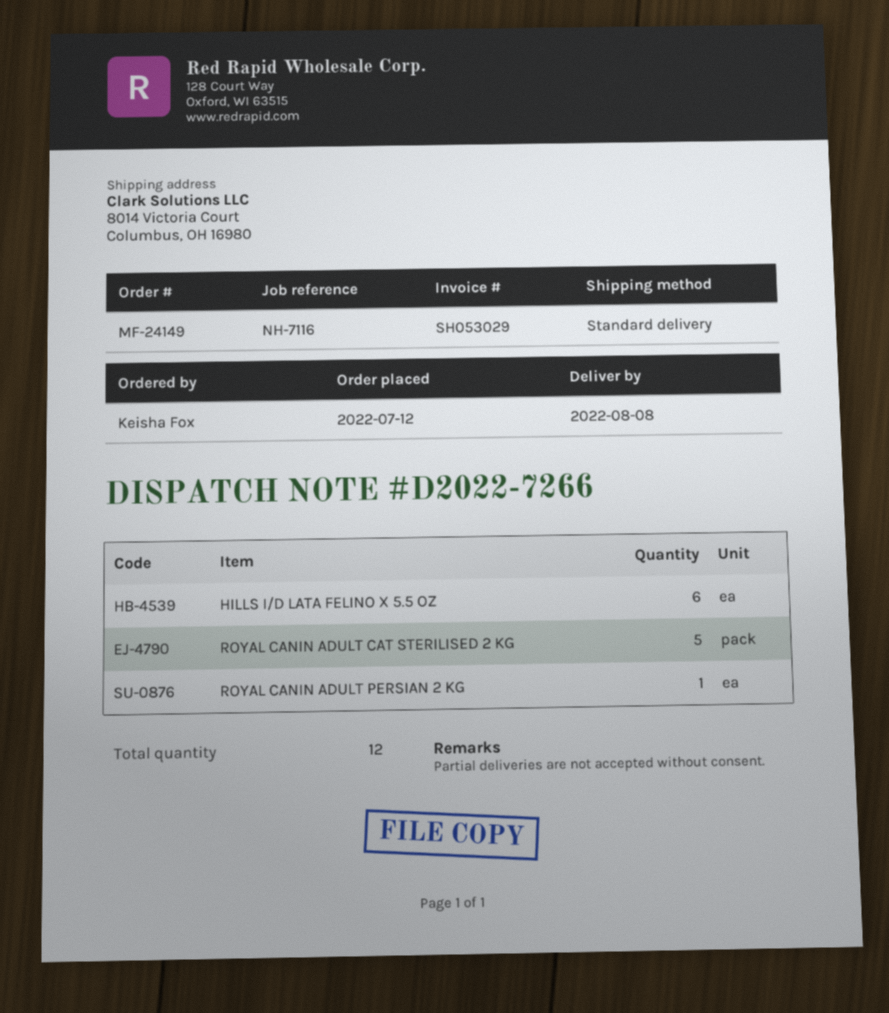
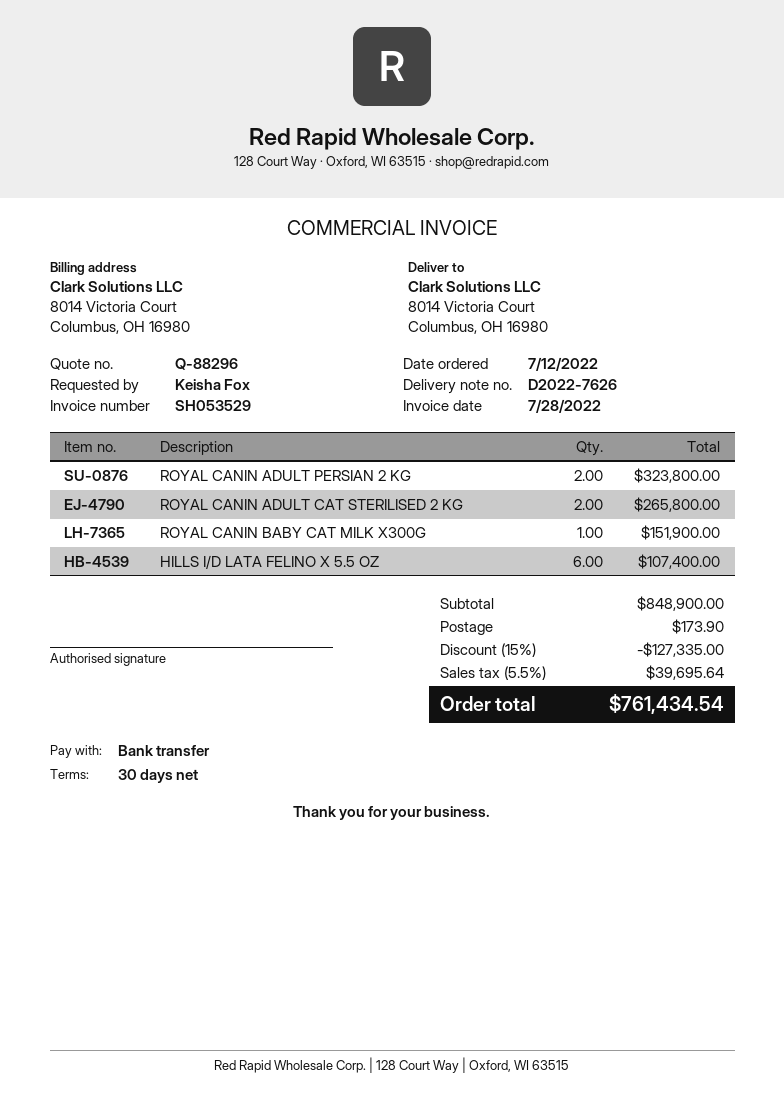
delivery note number: D2022-7266 -> D2022-7626
invoice number: SH053029 -> SH053529
ROYAL CANIN ADULT CAT STERILISED 2 KG: 5 -> 2
ROYAL CANIN ADULT PERSIAN 2 KG: 1 -> 2
ROYAL CANIN BABY CAT MILK X300G: none -> 1

